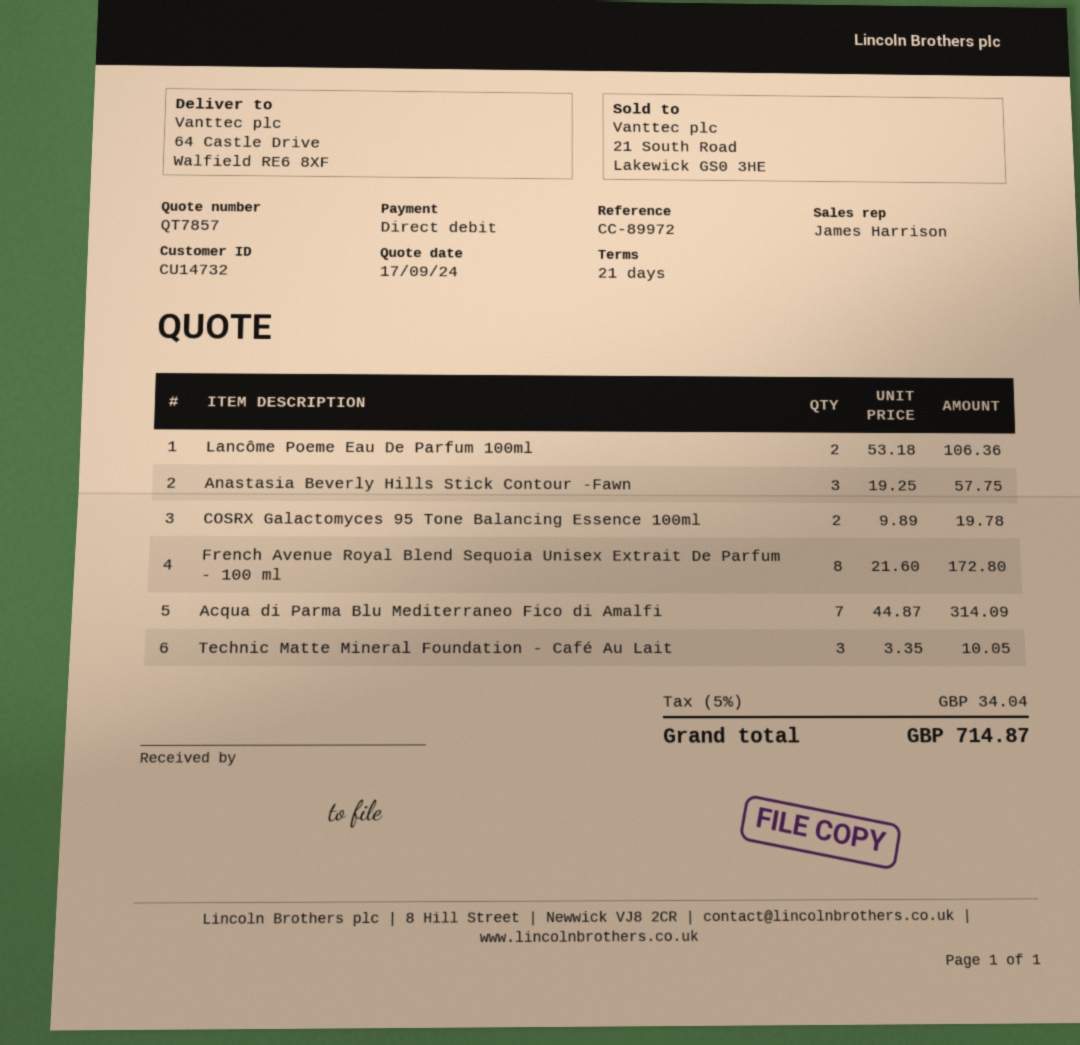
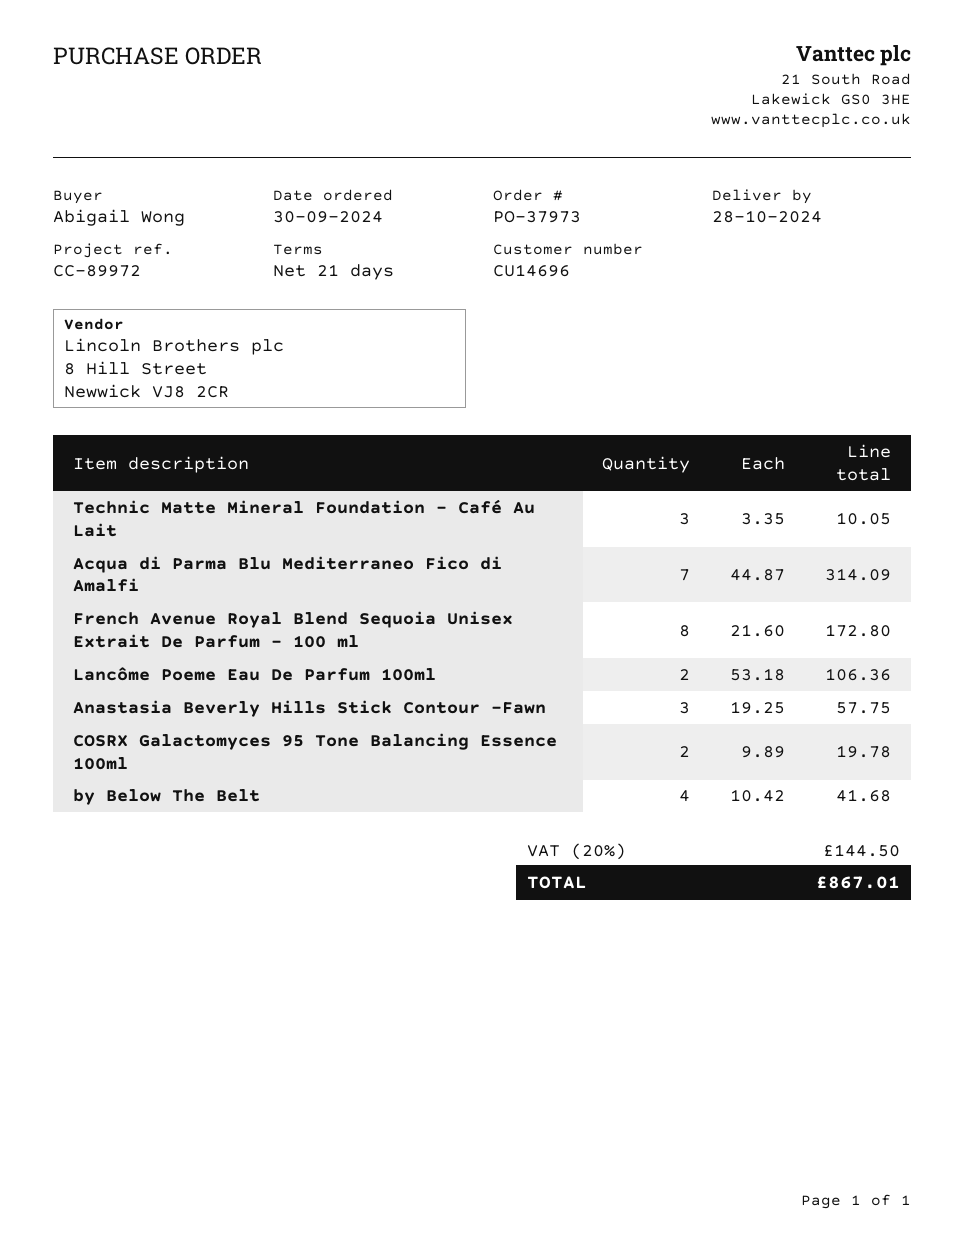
customer number: CU14732 -> CU14696
by Below The Belt: none -> 4 x 10.42 = 41.68
tax: 5% = 34.04 -> 20% = 144.50
total: 714.87 -> 867.01

